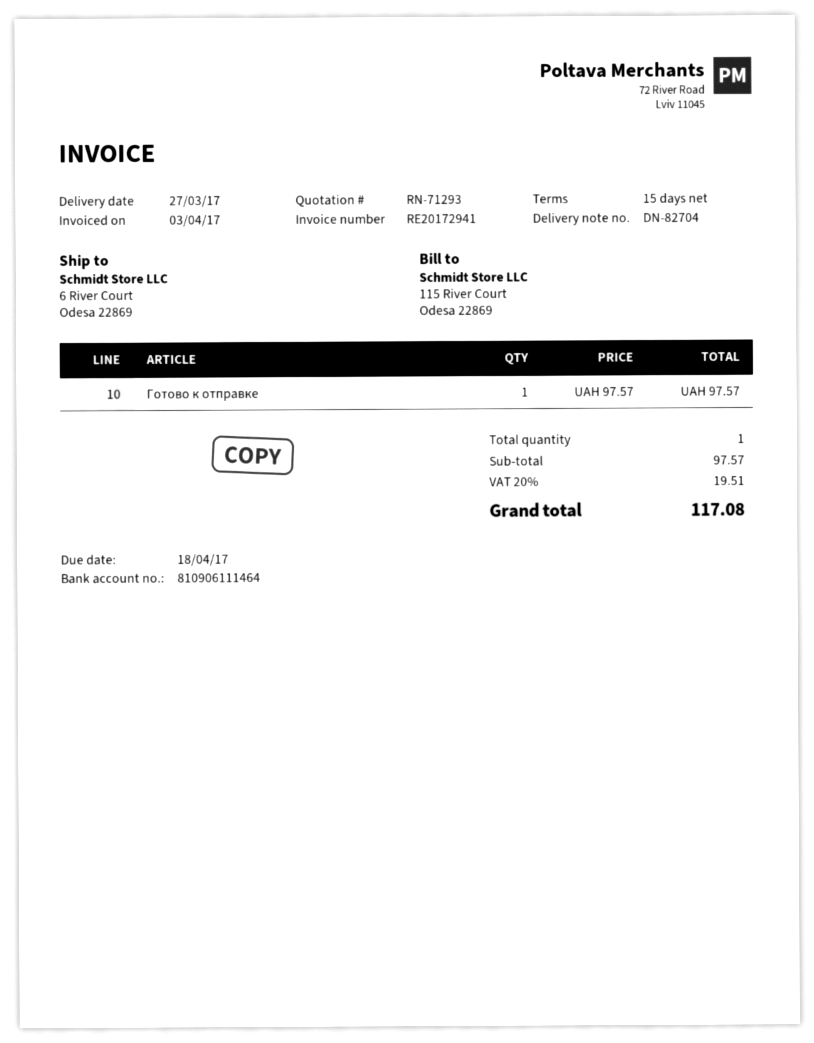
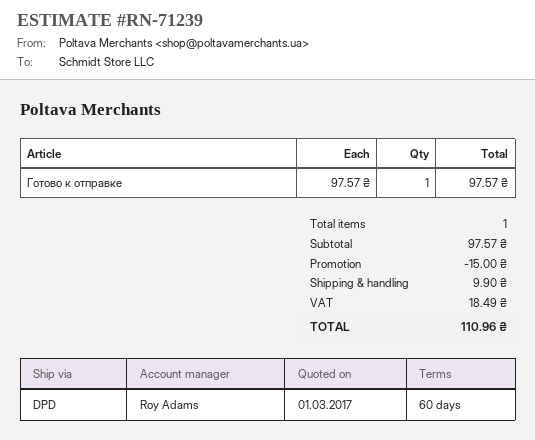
quote number: RN-71293 -> RN-71239
payment terms: 15 days -> 60 days
discount: none -> 15.00
shipping: none -> 9.90
tax: 19.51 -> 18.49
total: 117.08 -> 110.96

